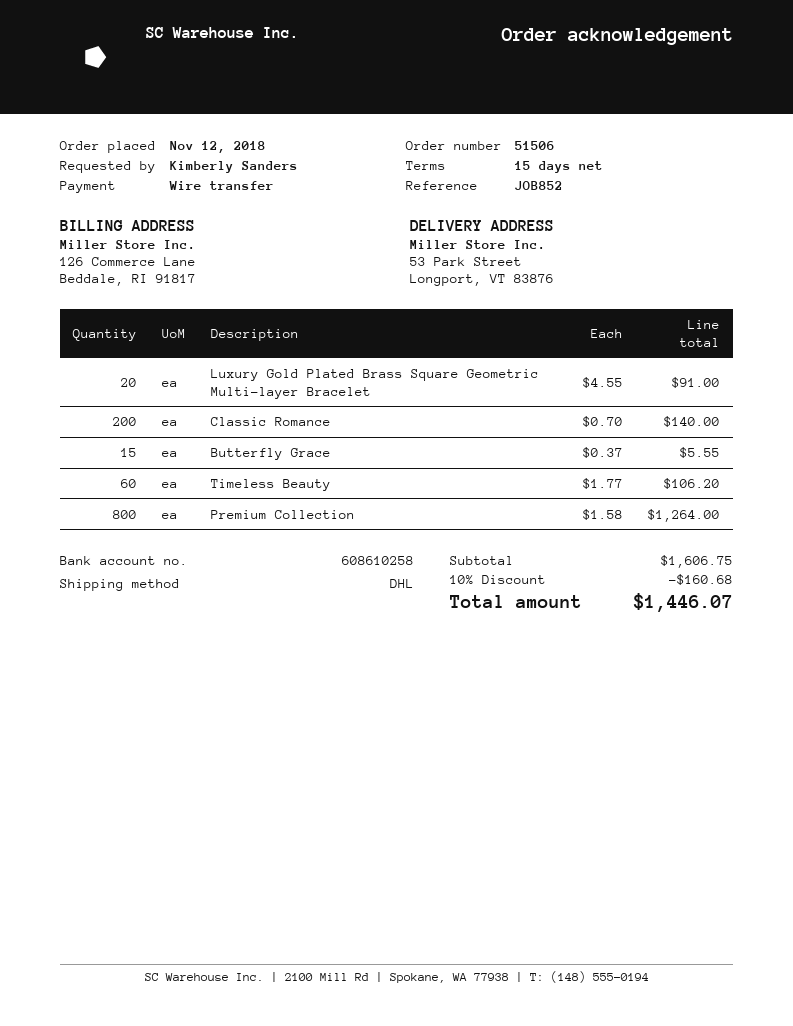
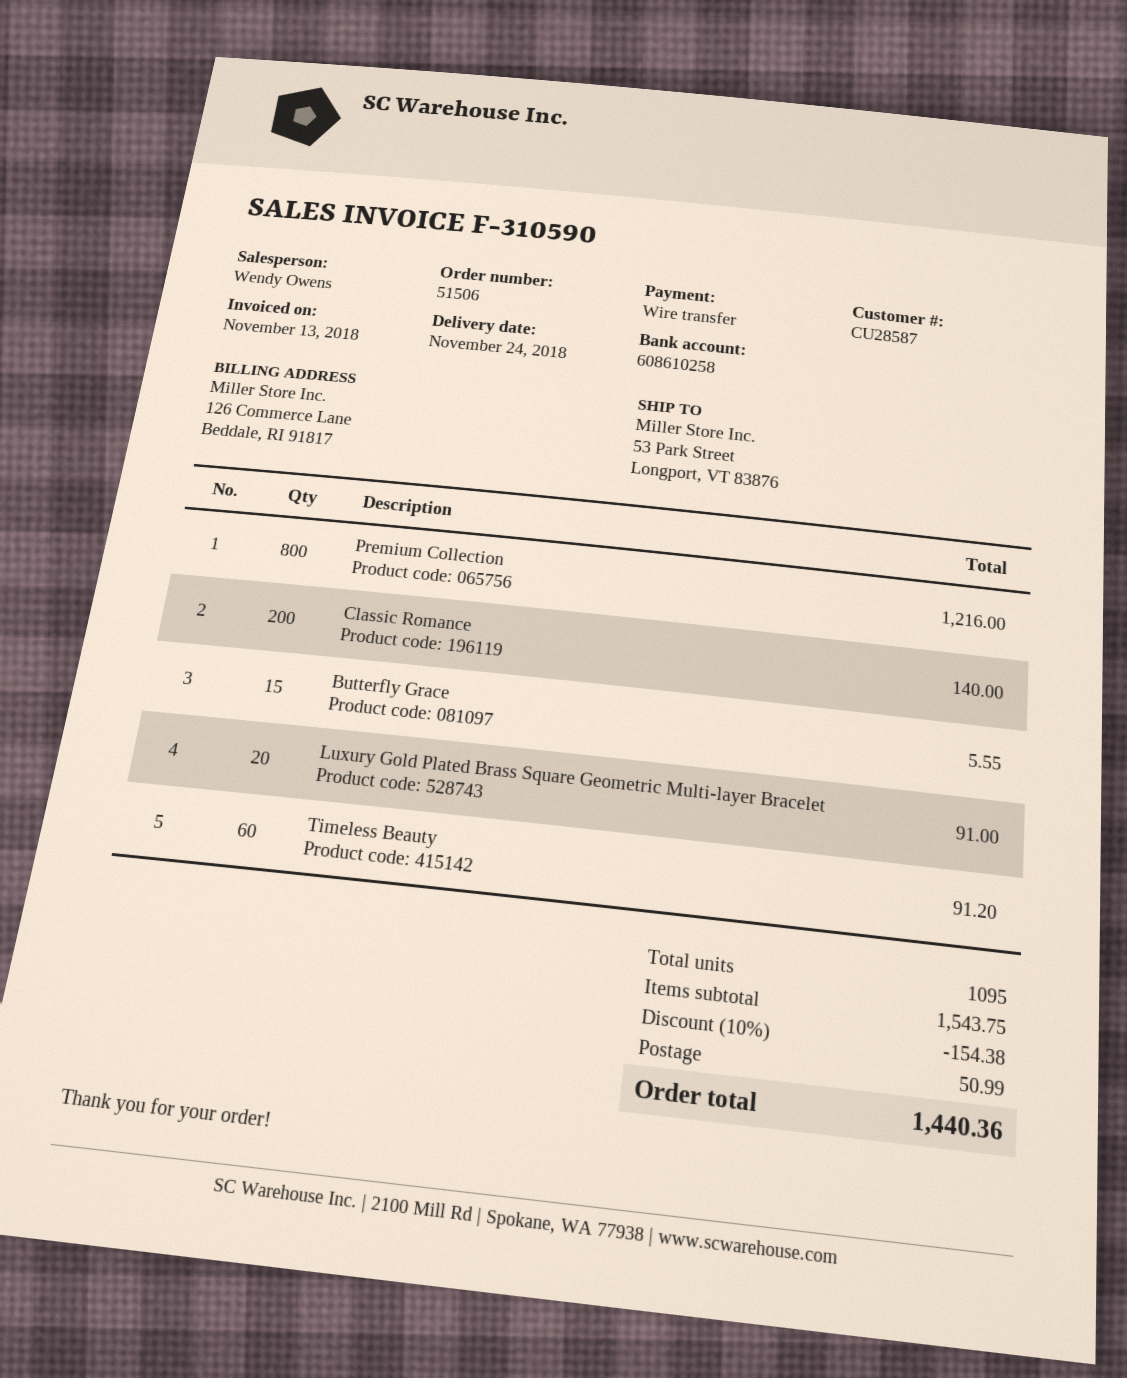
Timeless Beauty: 60 for 106.20 -> 60 for 91.20
Premium Collection: 800 for 1264.00 -> 800 for 1216.00
subtotal: 1606.75 -> 1543.75
discount: 10% = 160.68 -> 10% = 154.38
shipping: none -> 50.99
total: 1446.07 -> 1440.36

